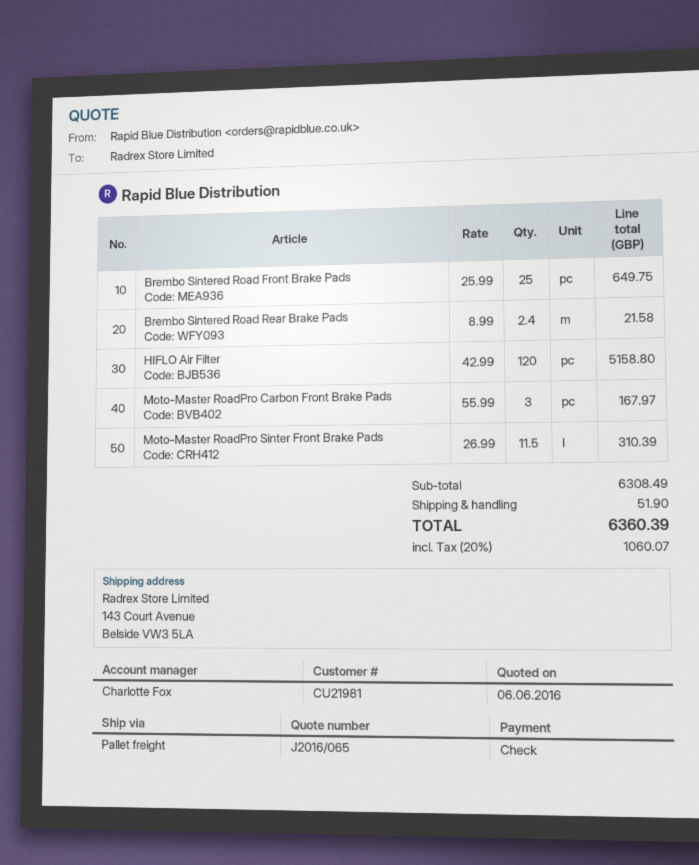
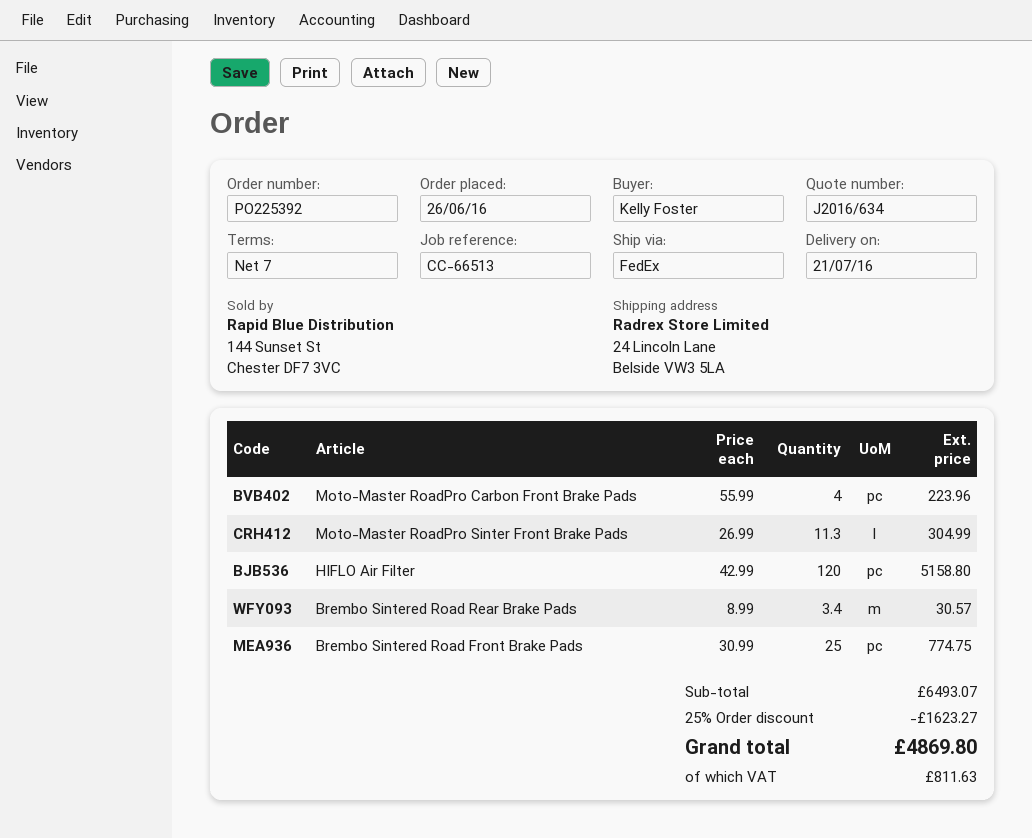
quote number: J2016/065 -> J2016/634
shipping method: pallet freight -> FedEx
ship to: 143 Court Avenue, Belside VW3 5LA -> 24 Lincoln Lane, Belside VW3 5LA
Brembo Sintered Road Front Brake Pads: 25 x 25.99 = 649.75 -> 25 x 30.99 = 774.75
Brembo Sintered Road Rear Brake Pads: 2.4 x 8.99 = 21.58 -> 3.4 x 8.99 = 30.57
Moto-Master RoadPro Carbon Front Brake Pads: 3 x 55.99 = 167.97 -> 4 x 55.99 = 223.96
Moto-Master RoadPro Sinter Front Brake Pads: 11.5 x 26.99 = 310.39 -> 11.3 x 26.99 = 304.99
subtotal: 6308.49 -> 6493.07
discount: none -> 25% = 1623.27
shipping: 51.90 -> none
tax: 1060.07 -> 811.63
total: 6360.39 -> 4869.80

